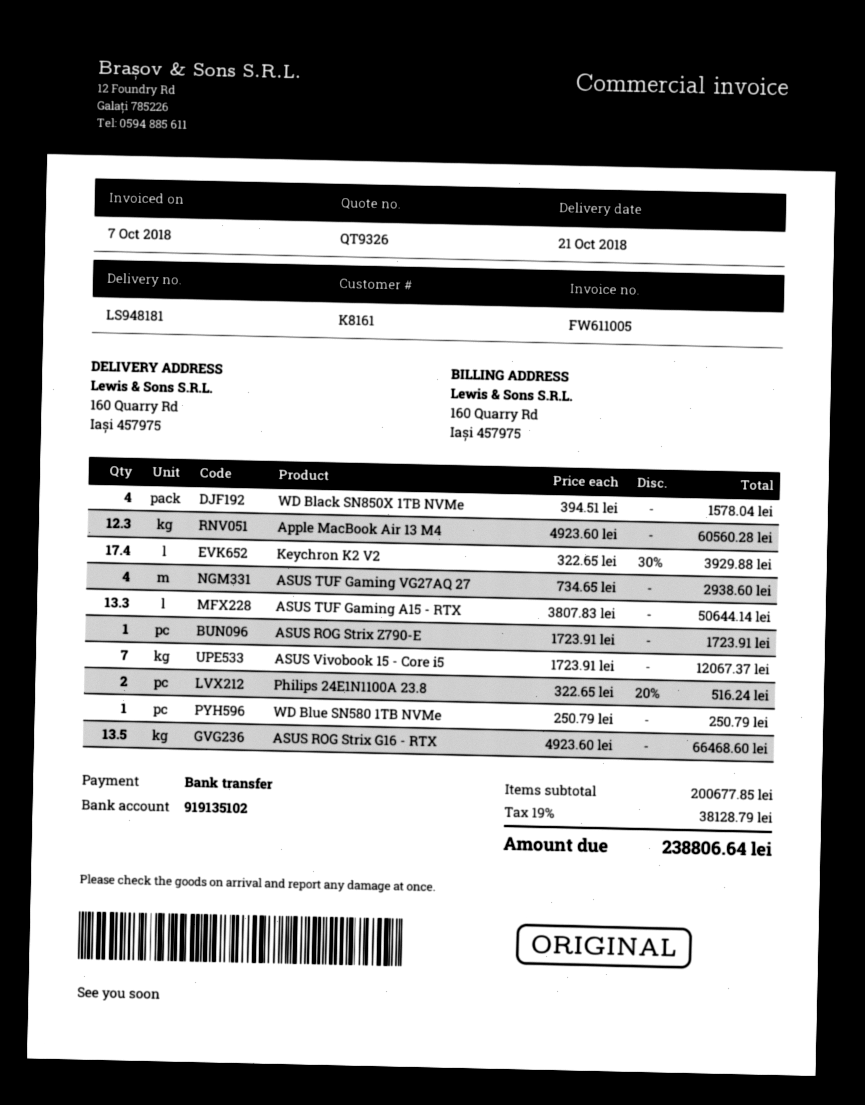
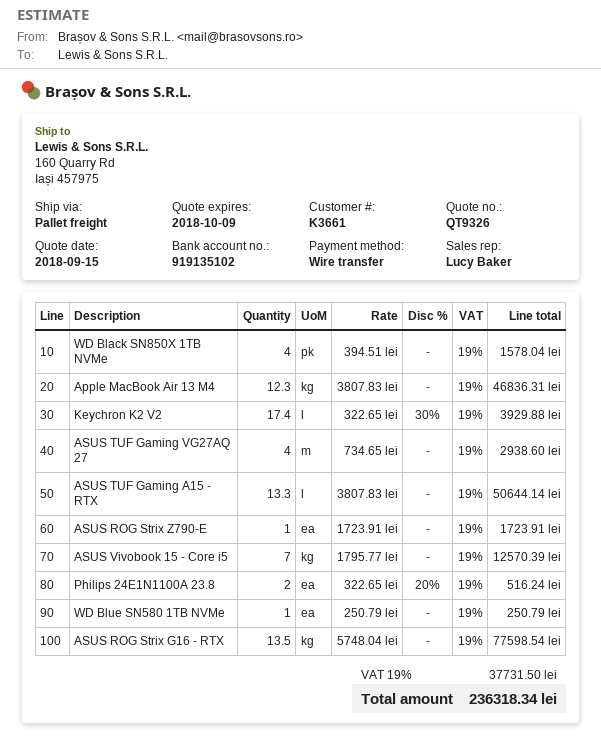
customer number: K8161 -> K3661
Apple MacBook Air 13 M4: 12.3 x 4923.60 = 60560.28 -> 12.3 x 3807.83 = 46836.31
ASUS Vivobook 15 - Core i5: 7 x 1723.91 = 12067.37 -> 7 x 1795.77 = 12570.39
ASUS ROG Strix G16 - RTX: 13.5 x 4923.60 = 66468.60 -> 13.5 x 5748.04 = 77598.54
tax: 19% = 38128.79 -> 19% = 37731.50
total: 238806.64 -> 236318.34

